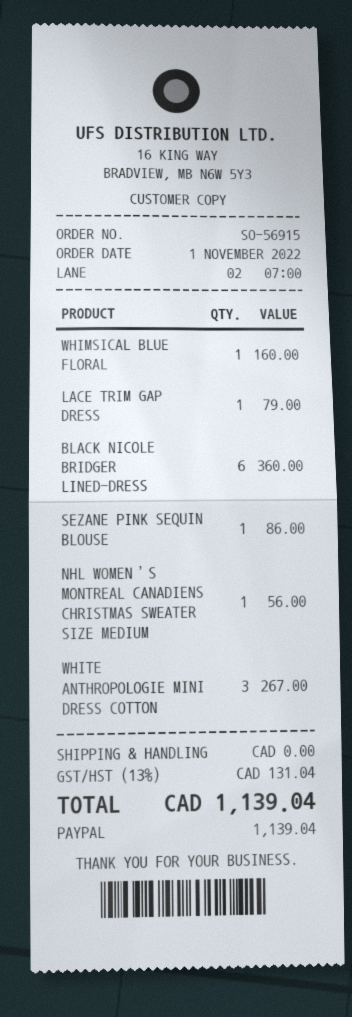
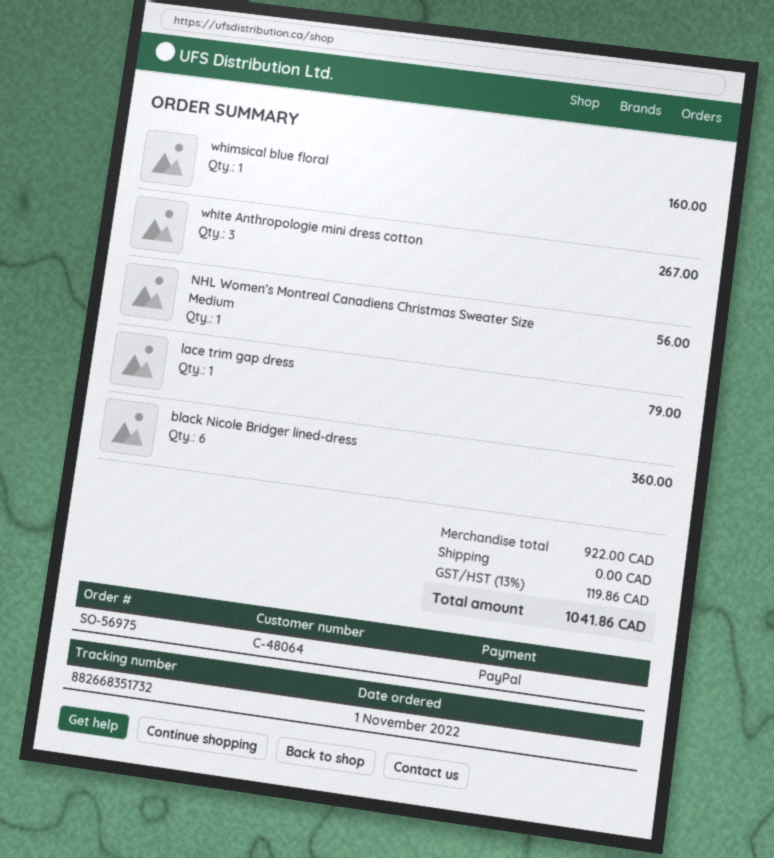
order number: SO-56915 -> SO-56975
SEZANE PINK SEQUIN BLOUSE: 1 for 86.00 -> none
tax: 13% = 131.04 -> 13% = 119.86
total: 1139.04 -> 1041.86

